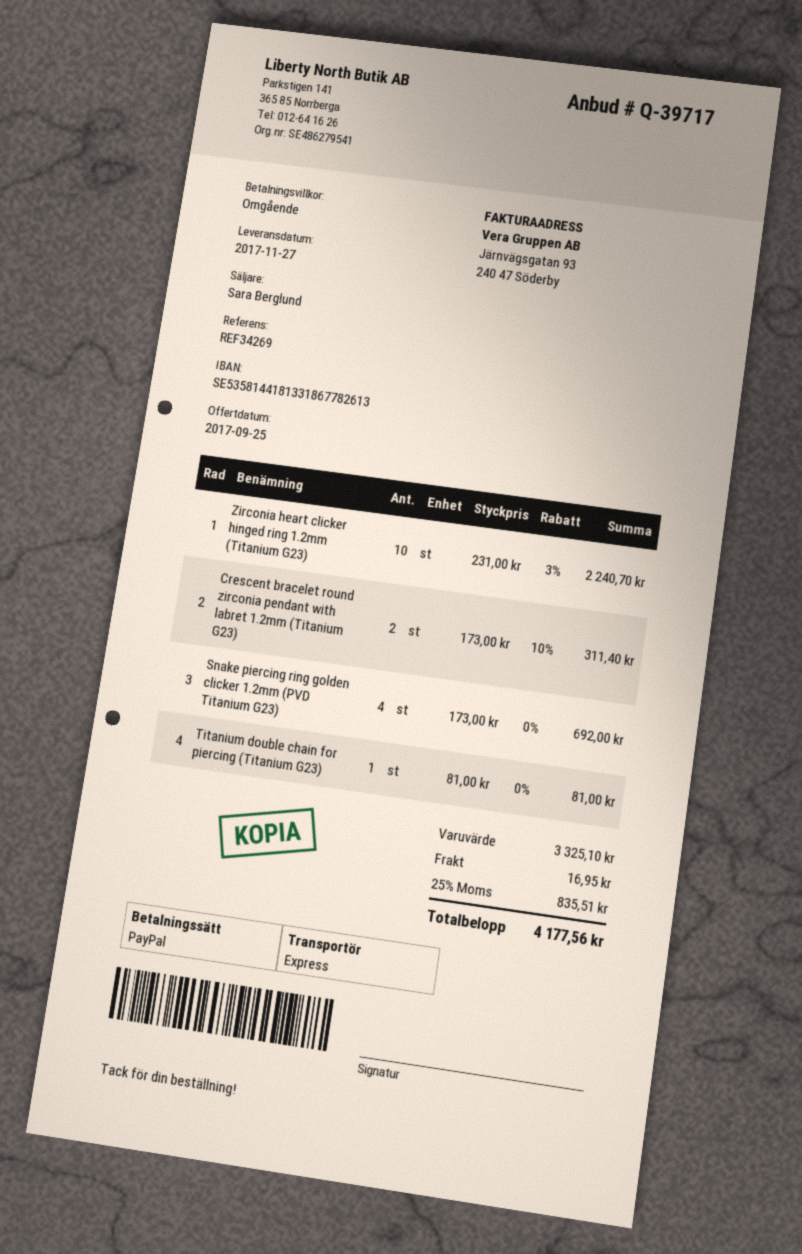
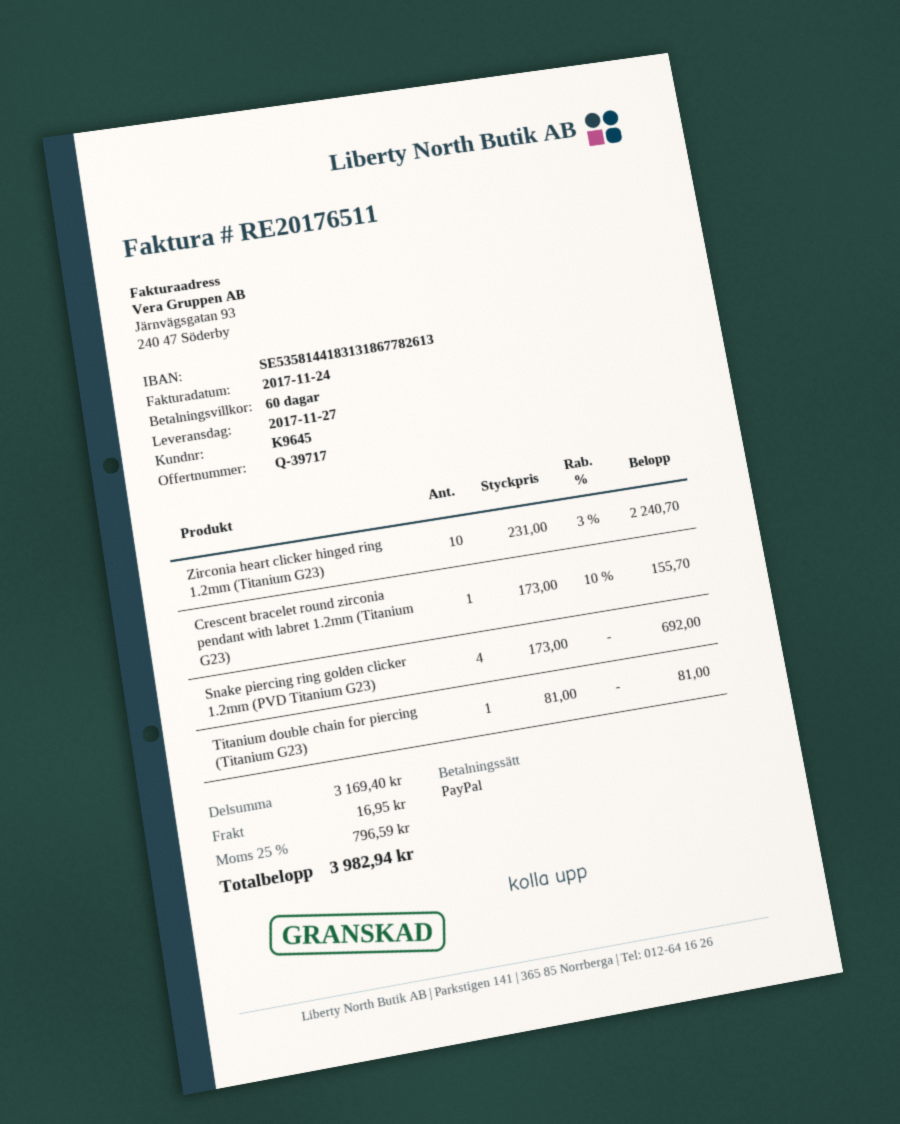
payment terms: on receipt -> 60 days
bank account: SE5358144181331867782613 -> SE5358144183131867782613
Crescent bracelet round zirconia pendant with labret 1.2mm (Titanium G23): 2 x 173.00 - 10% = 311.40 -> 1 x 173.00 - 10% = 155.70
subtotal: 3325.10 -> 3169.40
tax: 25% = 835.51 -> 25% = 796.59
total: 4177.56 -> 3982.94

